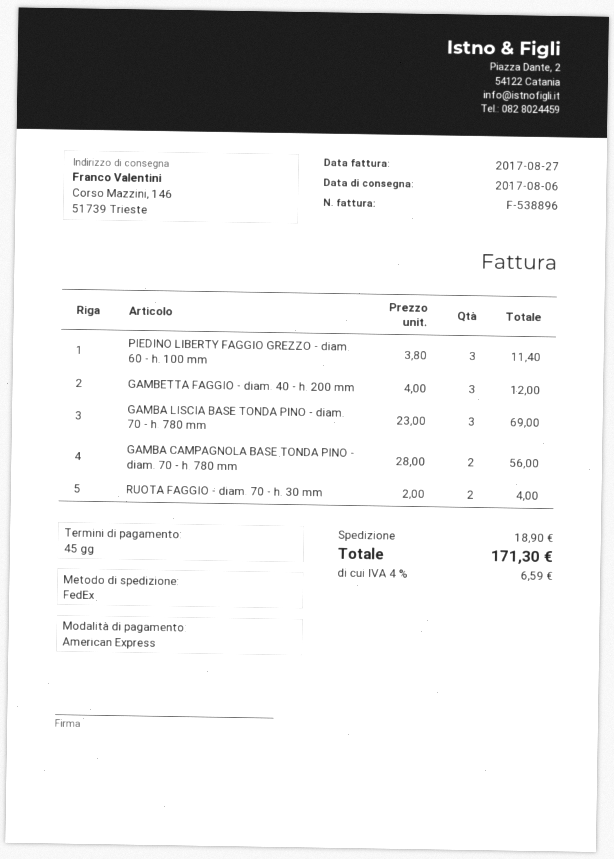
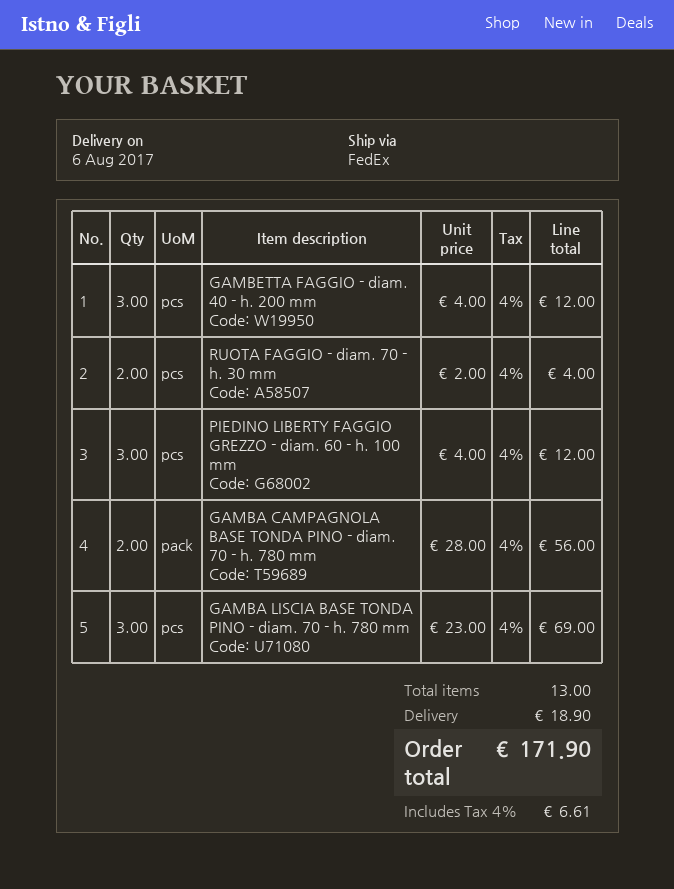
PIEDINO LIBERTY FAGGIO GREZZO - diam. 60 - h. 100 mm: 3 x 3.80 = 11.40 -> 3 x 4.00 = 12.00
tax: 4% = 6.59 -> 4% = 6.61
total: 171.30 -> 171.90

